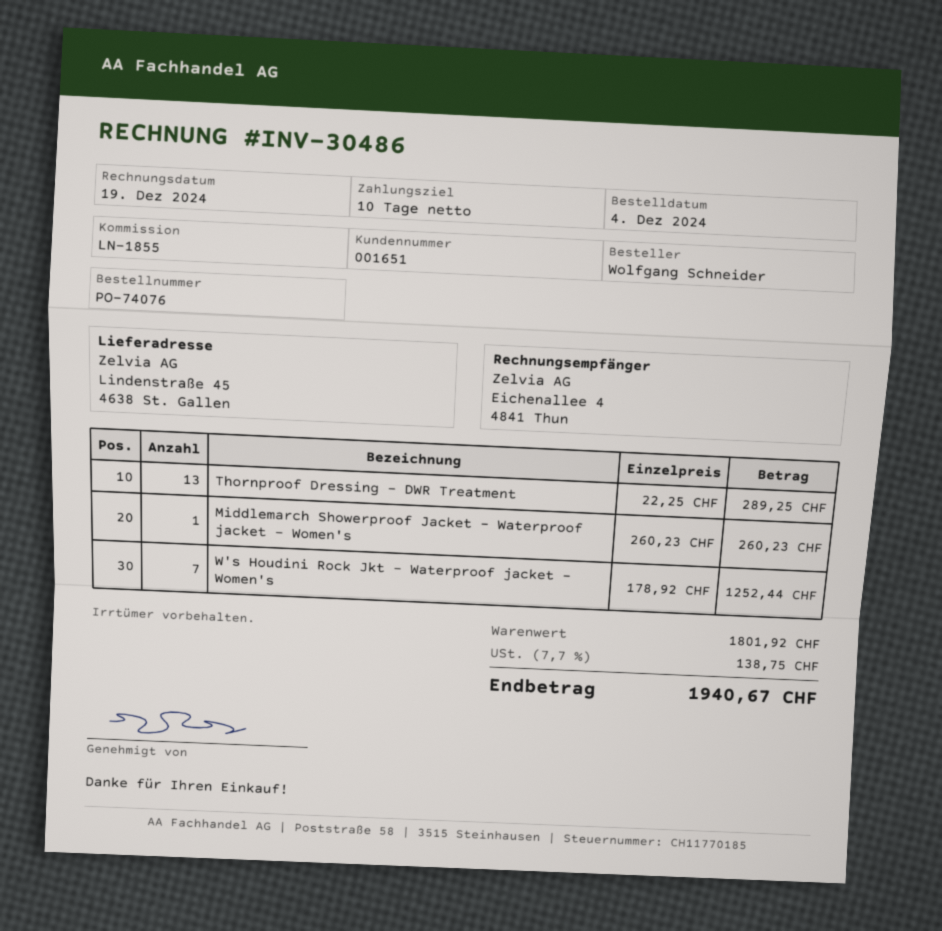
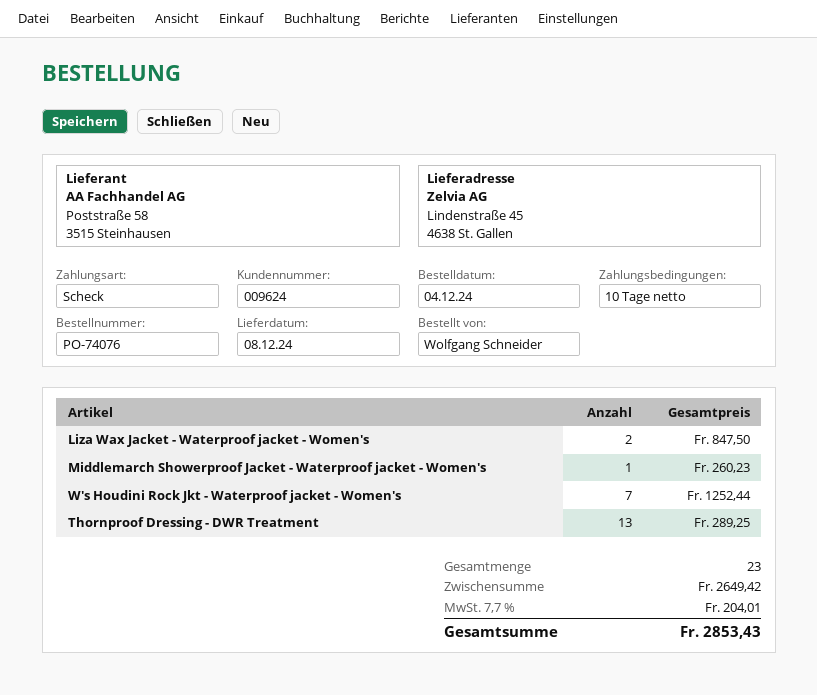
customer number: 001651 -> 009624
Liza Wax Jacket - Waterproof jacket - Women's: none -> 2 for 847.50
subtotal: 1801.92 -> 2649.42
tax: 7.7% = 138.75 -> 7.7% = 204.01
total: 1940.67 -> 2853.43

